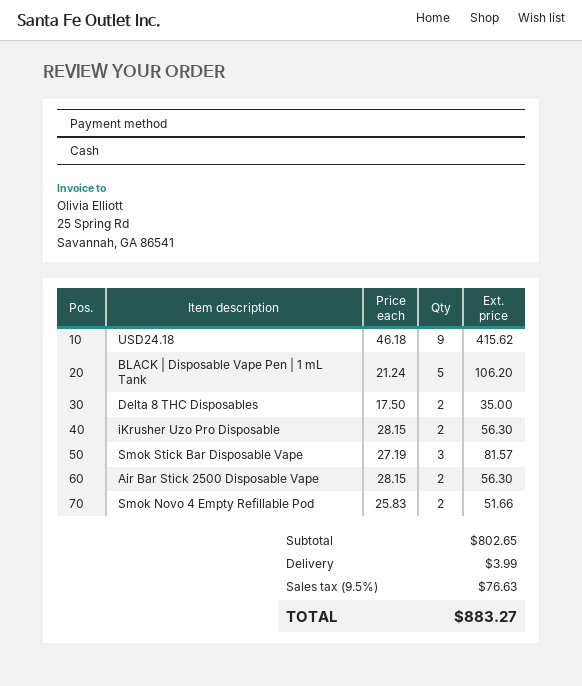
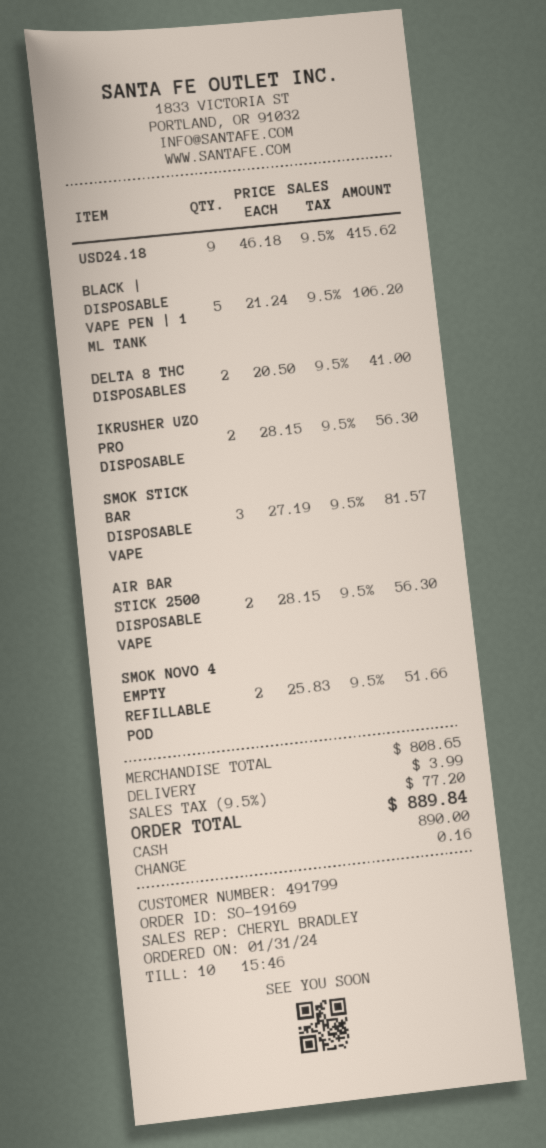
Delta 8 THC Disposables: 2 x 17.50 = 35.00 -> 2 x 20.50 = 41.00
subtotal: 802.65 -> 808.65
tax: 9.5% = 76.63 -> 9.5% = 77.20
total: 883.27 -> 889.84

